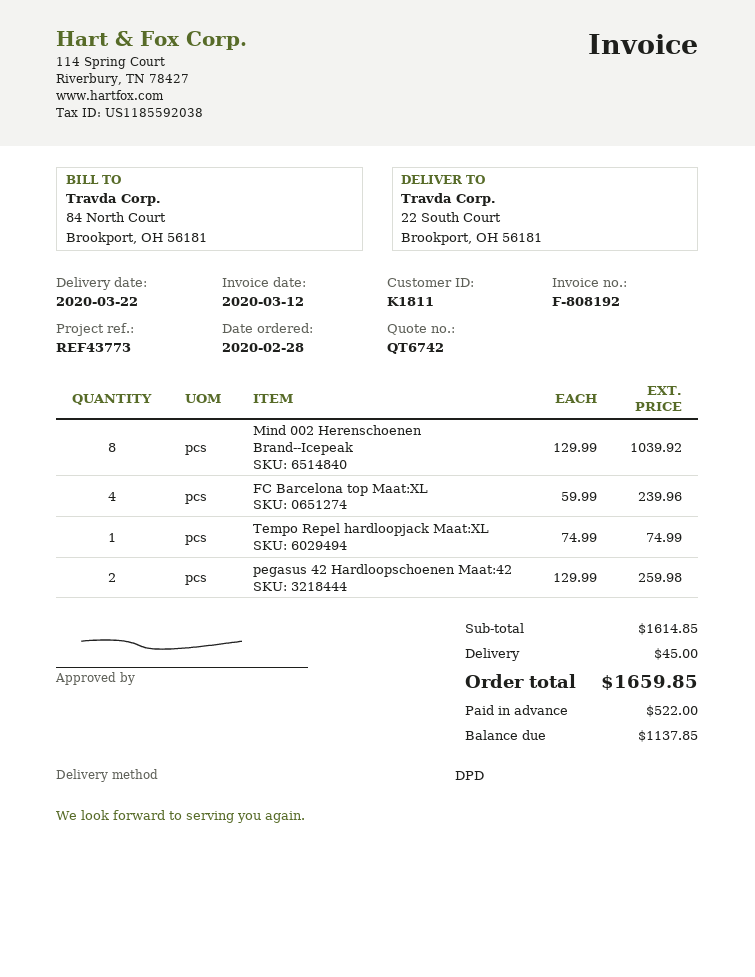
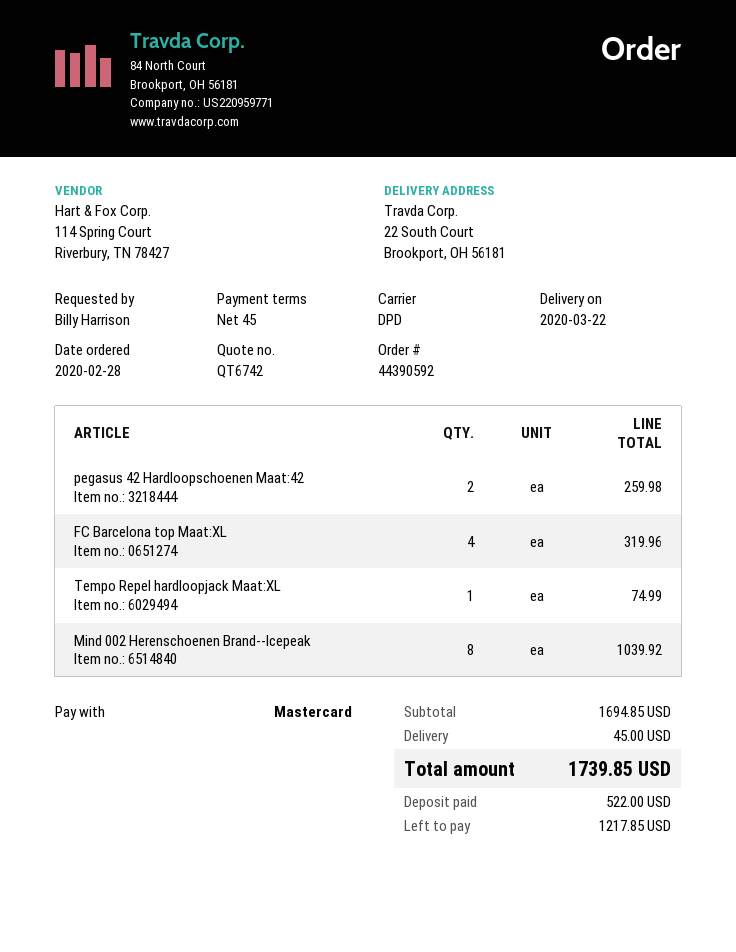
FC Barcelona top Maat:XL: 4 for 239.96 -> 4 for 319.96
subtotal: 1614.85 -> 1694.85
total: 1659.85 -> 1739.85
balance: 1137.85 -> 1217.85

